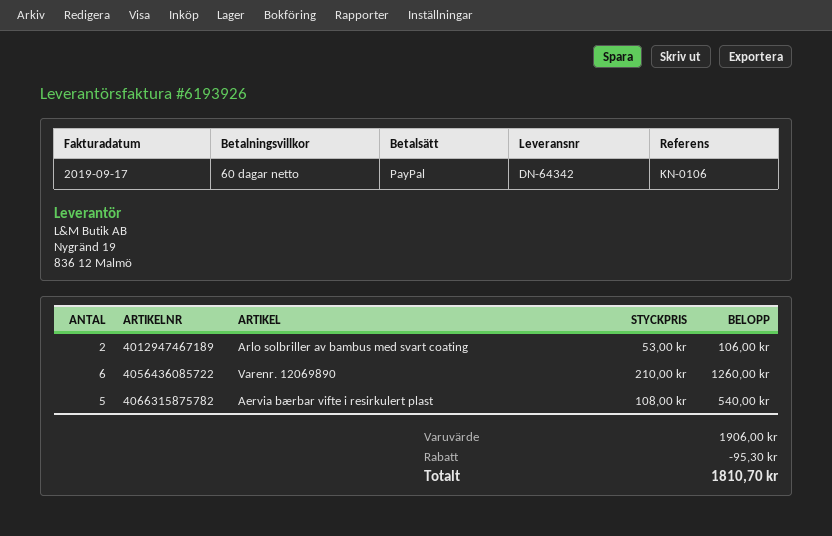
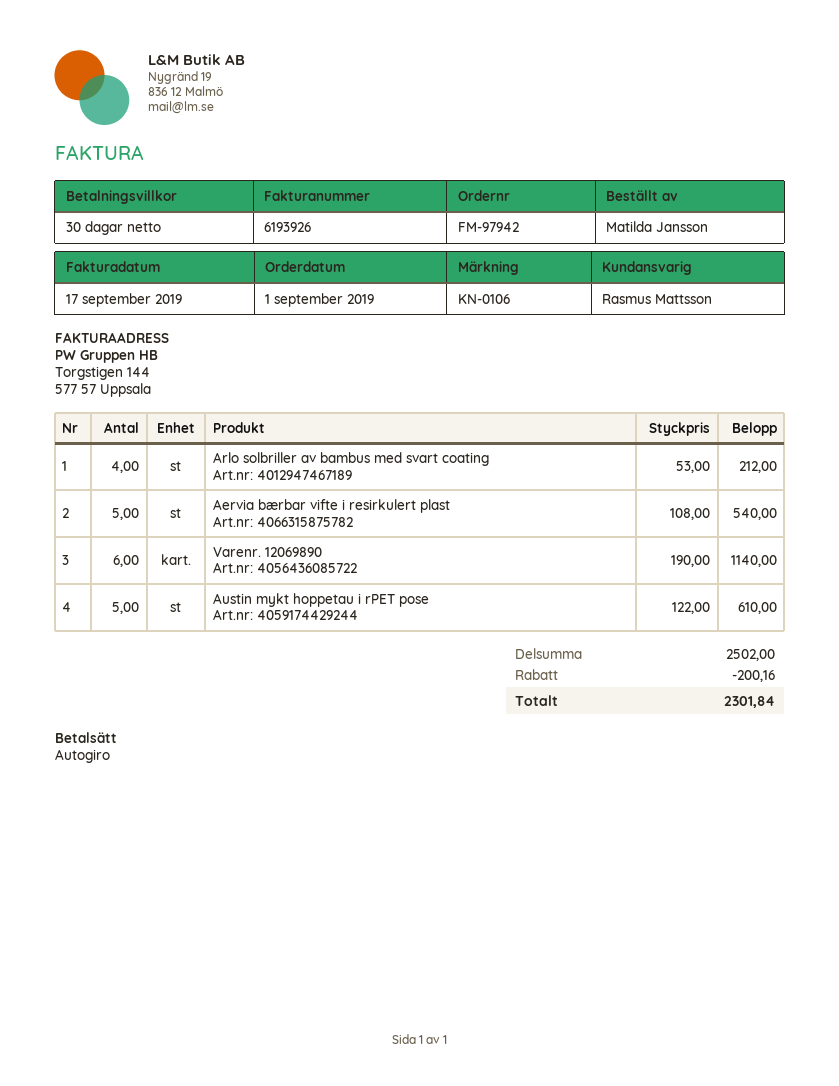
payment terms: 60 days -> 30 days
payment method: PayPal -> direct debit
Arlo solbriller av bambus med svart coating: 2 x 53.00 = 106.00 -> 4 x 53.00 = 212.00
Varenr. 12069890: 6 x 210.00 = 1260.00 -> 6 x 190.00 = 1140.00
Austin mykt hoppetau i rPET pose: none -> 5 x 122.00 = 610.00
subtotal: 1906.00 -> 2502.00
discount: 95.30 -> 200.16
total: 1810.70 -> 2301.84

